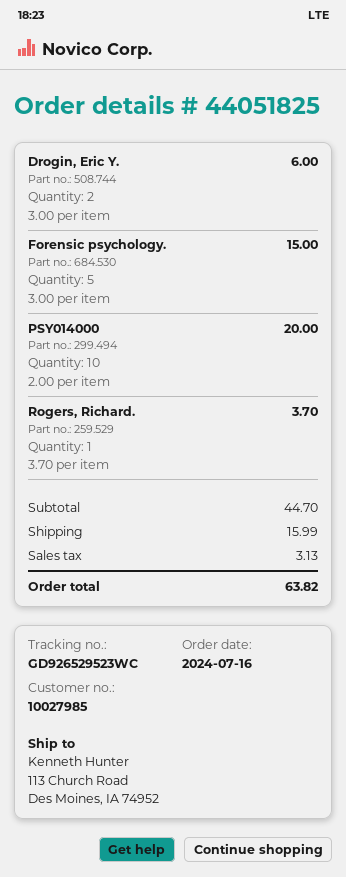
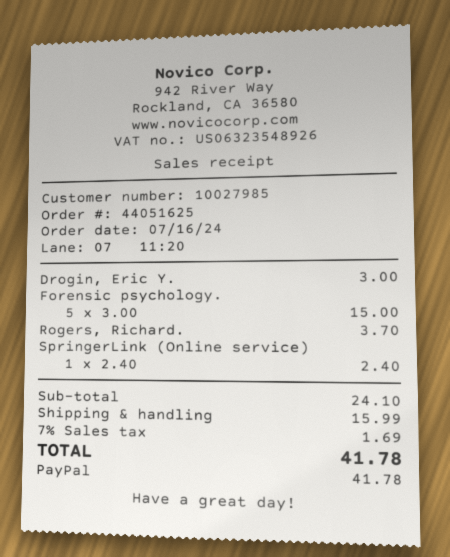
order number: 44051825 -> 44051625
Drogin, Eric Y.: 2 x 3.00 = 6.00 -> 1 x 3.00 = 3.00
PSY014000: 10 x 2.00 = 20.00 -> none
SpringerLink (Online service): none -> 1 x 2.40 = 2.40
subtotal: 44.70 -> 24.10
tax: 3.13 -> 1.69
total: 63.82 -> 41.78

